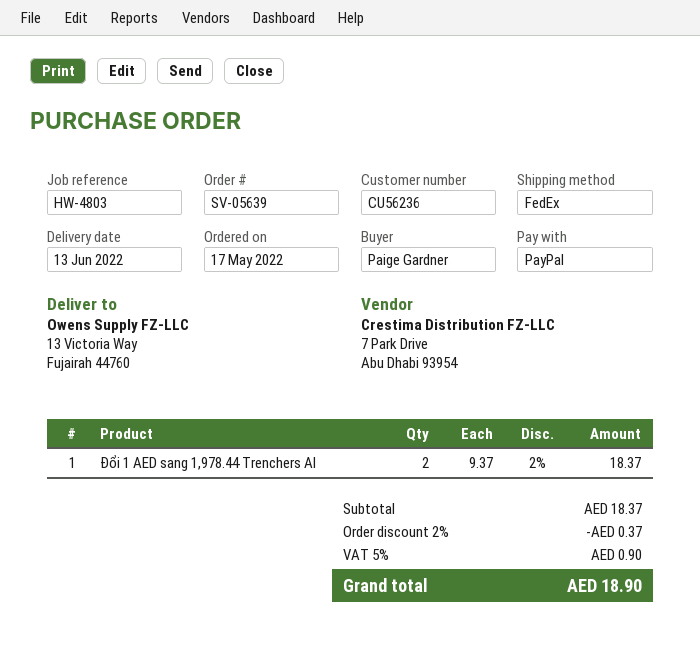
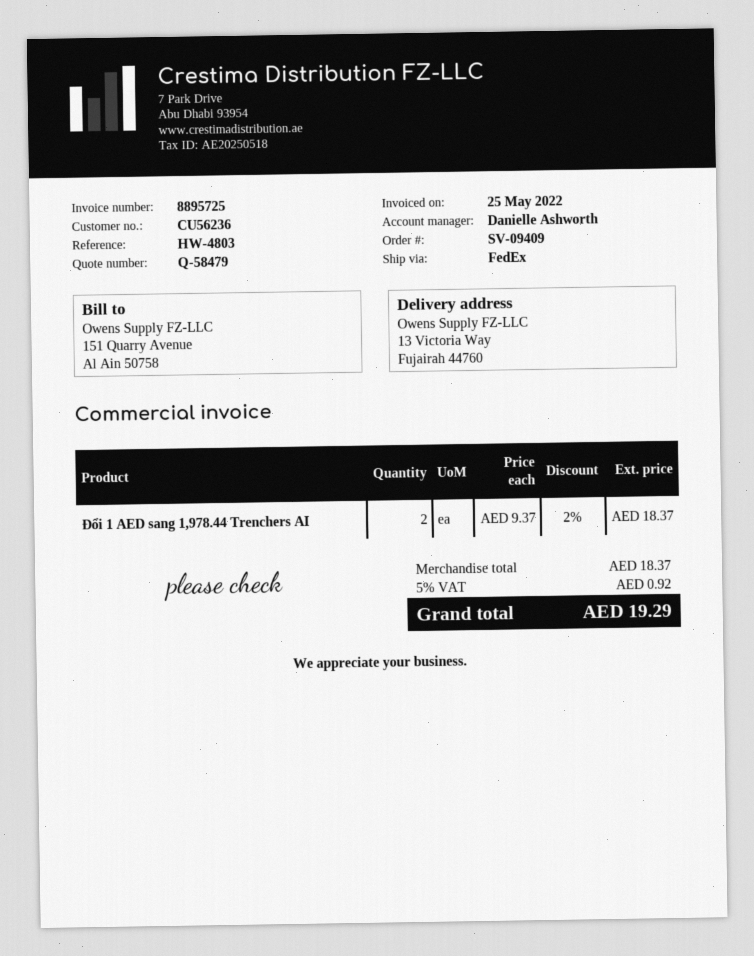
order number: SV-05639 -> SV-09409
discount: 2% = 0.37 -> none
tax: 5% = 0.90 -> 5% = 0.92
total: 18.90 -> 19.29

